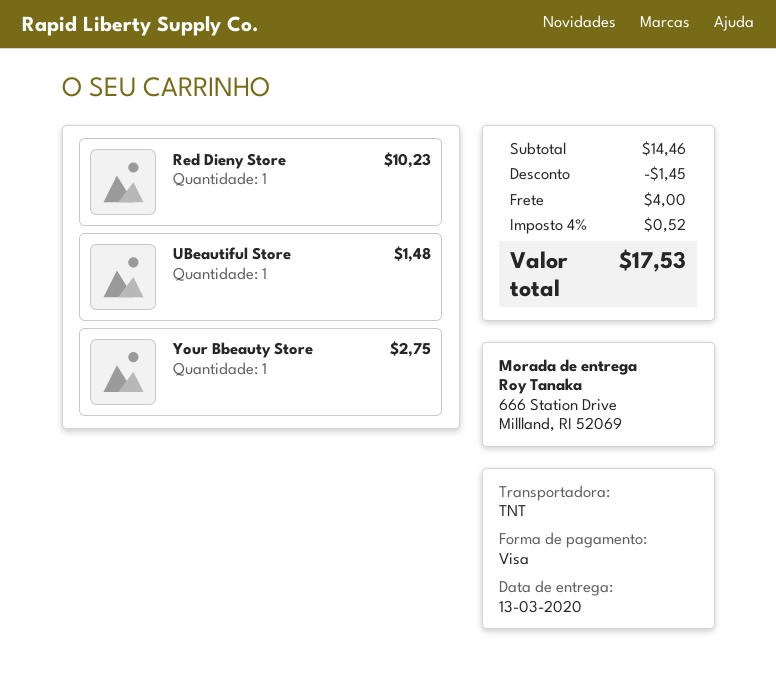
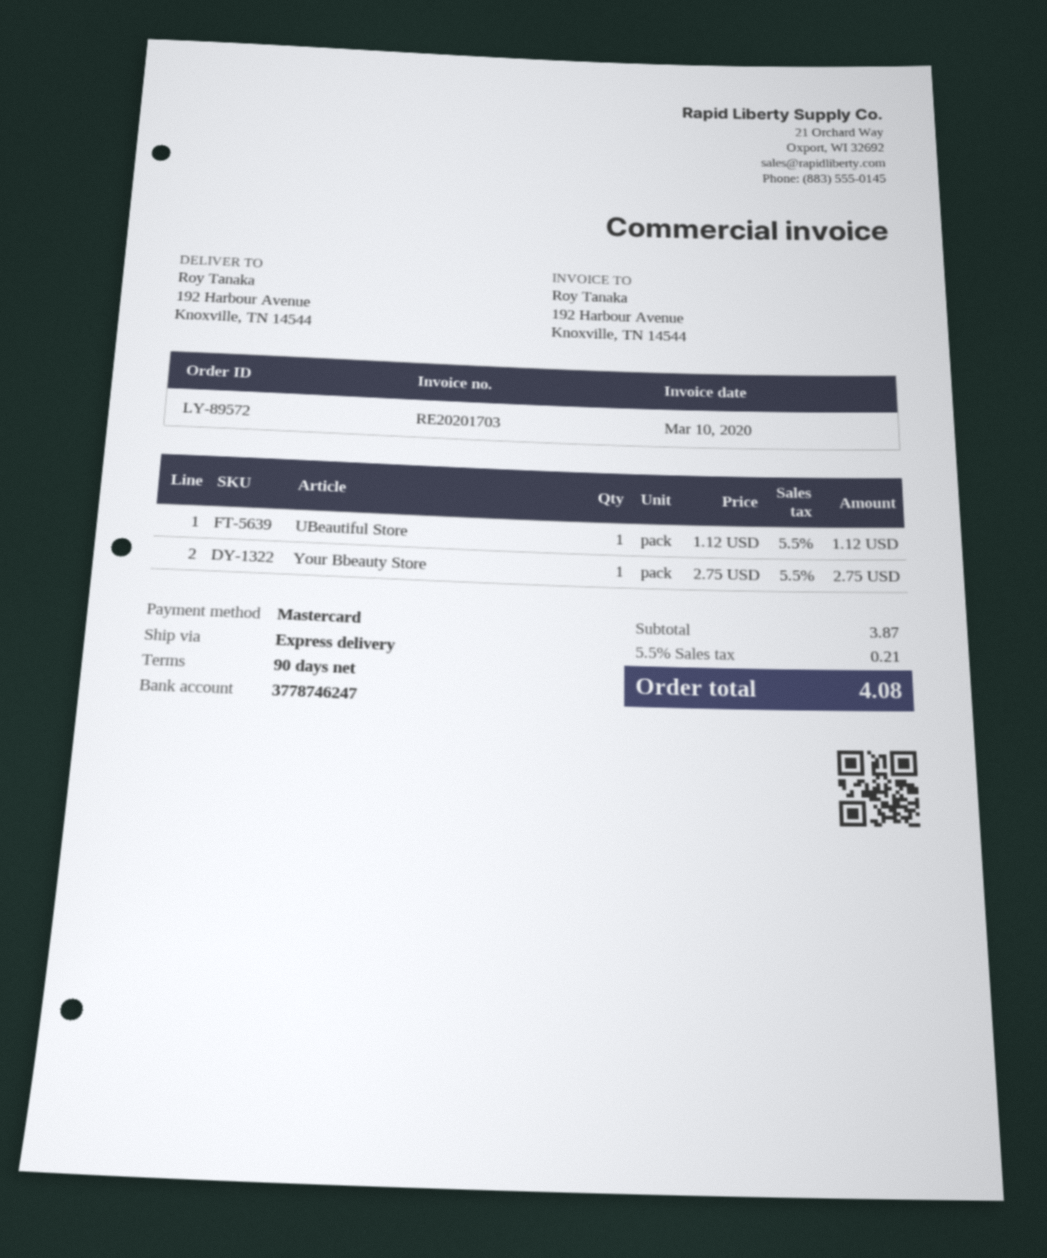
payment method: Visa -> Mastercard
shipping method: TNT -> express
ship to: 666 Station Drive, Millland, RI 52069 -> 192 Harbour Avenue, Knoxville, TN 14544
Red Dieny Store: 1 for 10.23 -> none
UBeautiful Store: 1 for 1.48 -> 1 for 1.12
subtotal: 14.46 -> 3.87
discount: 1.45 -> none
shipping: 4.00 -> none
tax: 4% = 0.52 -> 5.5% = 0.21
total: 17.53 -> 4.08

